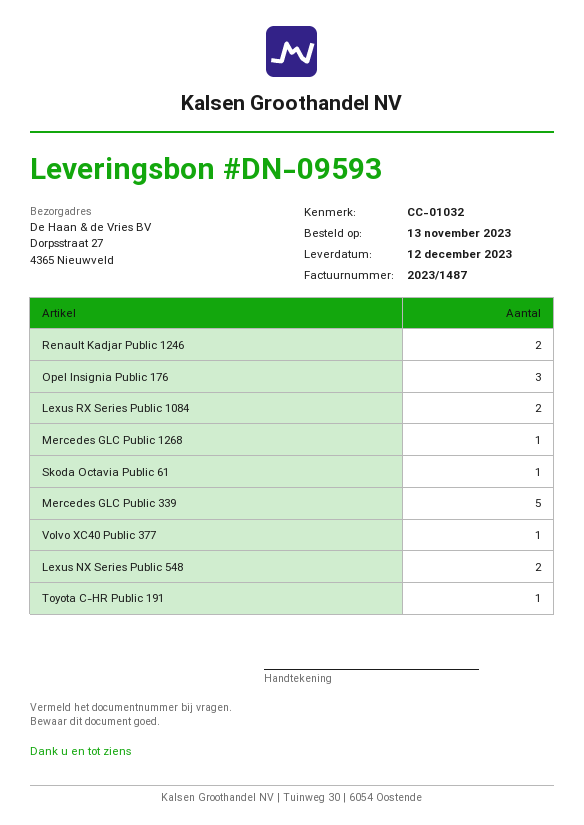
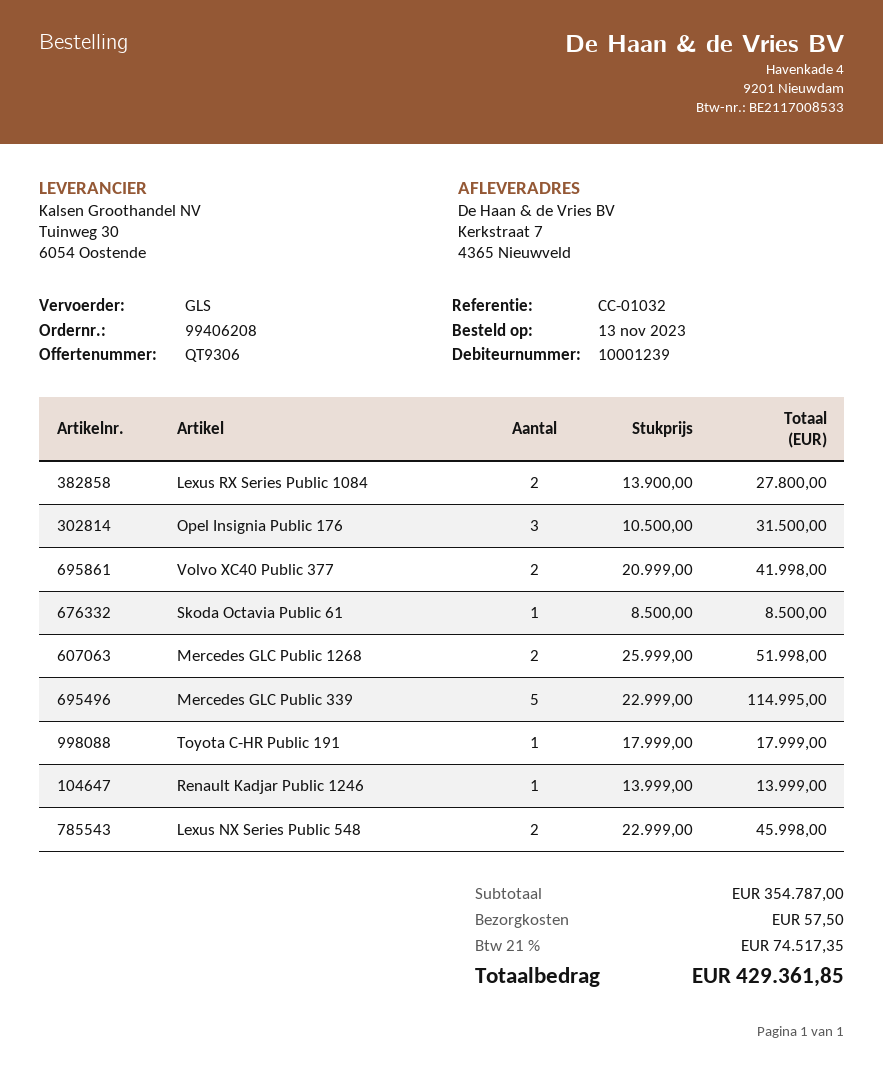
ship to: Dorpsstraat 27, 4365 Nieuwveld -> Kerkstraat 7, 4365 Nieuwveld
Renault Kadjar Public 1246: 2 -> 1
Mercedes GLC Public 1268: 1 -> 2
Volvo XC40 Public 377: 1 -> 2

